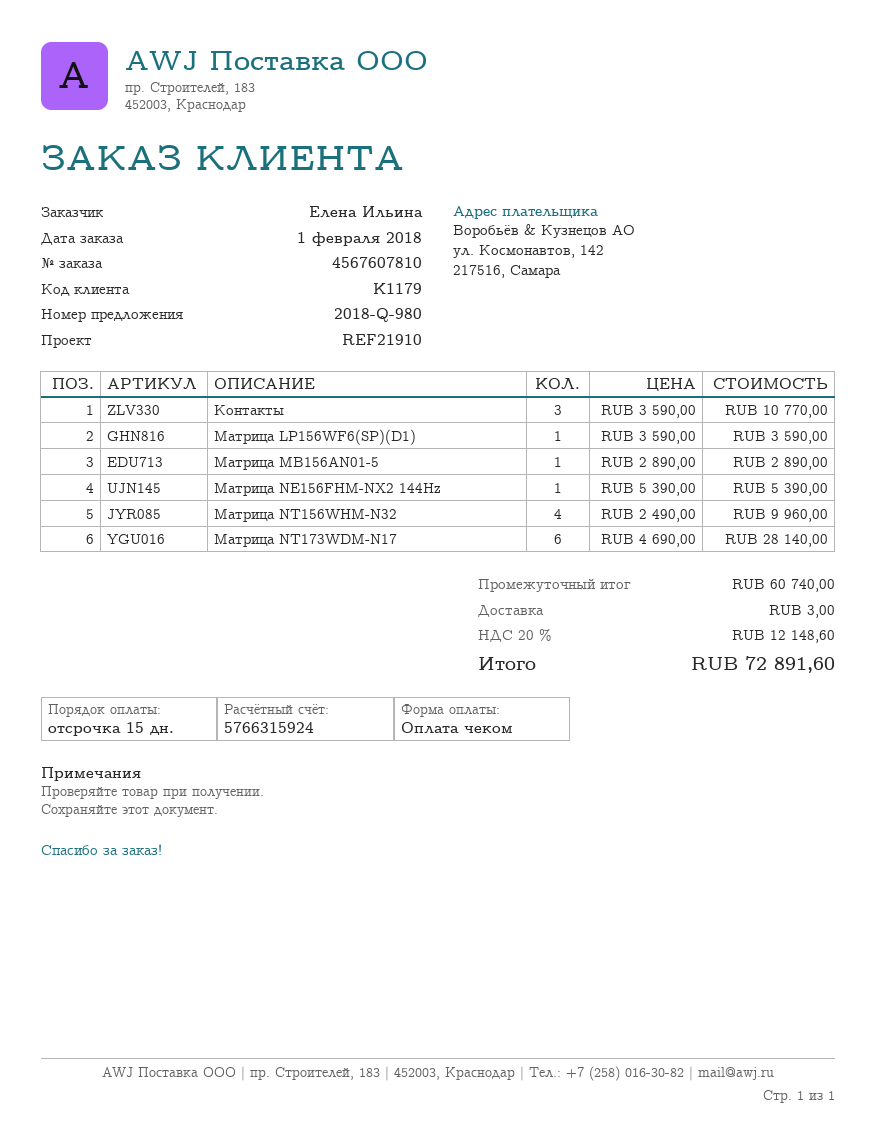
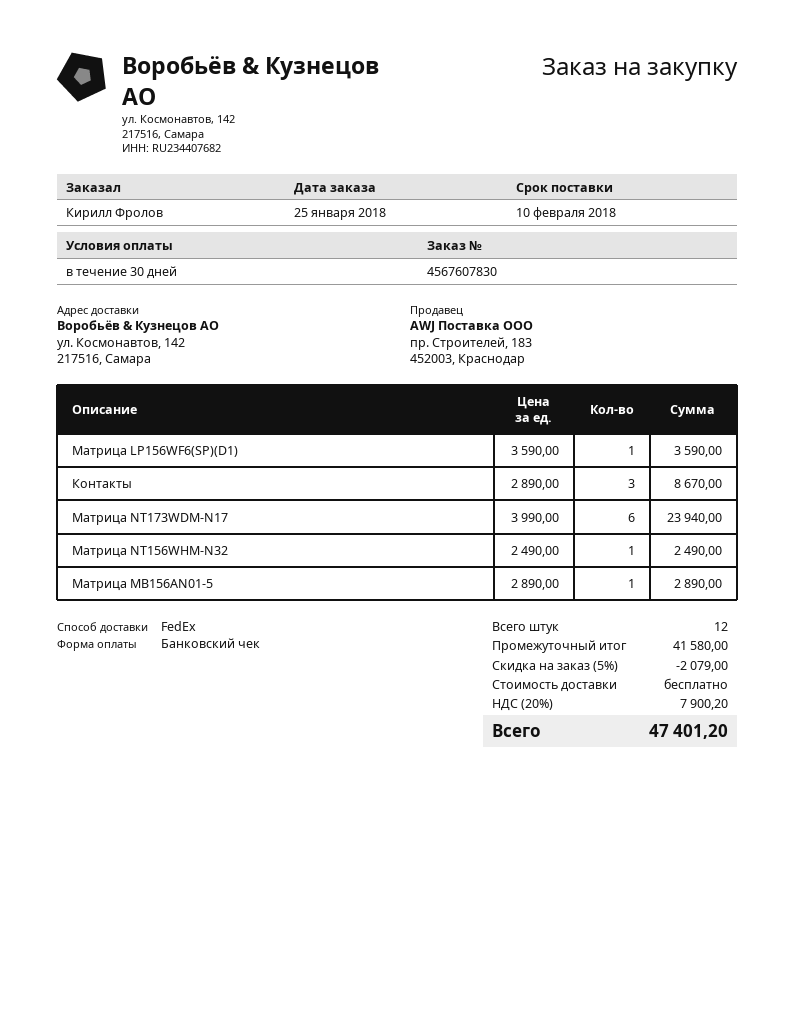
order number: 4567607810 -> 4567607830
order date: 2018-02-01 -> 2018-01-25
payment terms: 15 days -> 30 days
ordered by: Елена Ильина -> Кирилл Фролов
Контакты: 3 x 3590.00 = 10770.00 -> 3 x 2890.00 = 8670.00
Матрица NE156FHM-NX2 144Hz: 1 x 5390.00 = 5390.00 -> none
Матрица NT156WHM-N32: 4 x 2490.00 = 9960.00 -> 1 x 2490.00 = 2490.00
Матрица NT173WDM-N17: 6 x 4690.00 = 28140.00 -> 6 x 3990.00 = 23940.00
subtotal: 60740.00 -> 41580.00
discount: none -> 5% = 2079.00
shipping: 3.00 -> 0.00
tax: 20% = 12148.60 -> 20% = 7900.20
total: 72891.60 -> 47401.20

